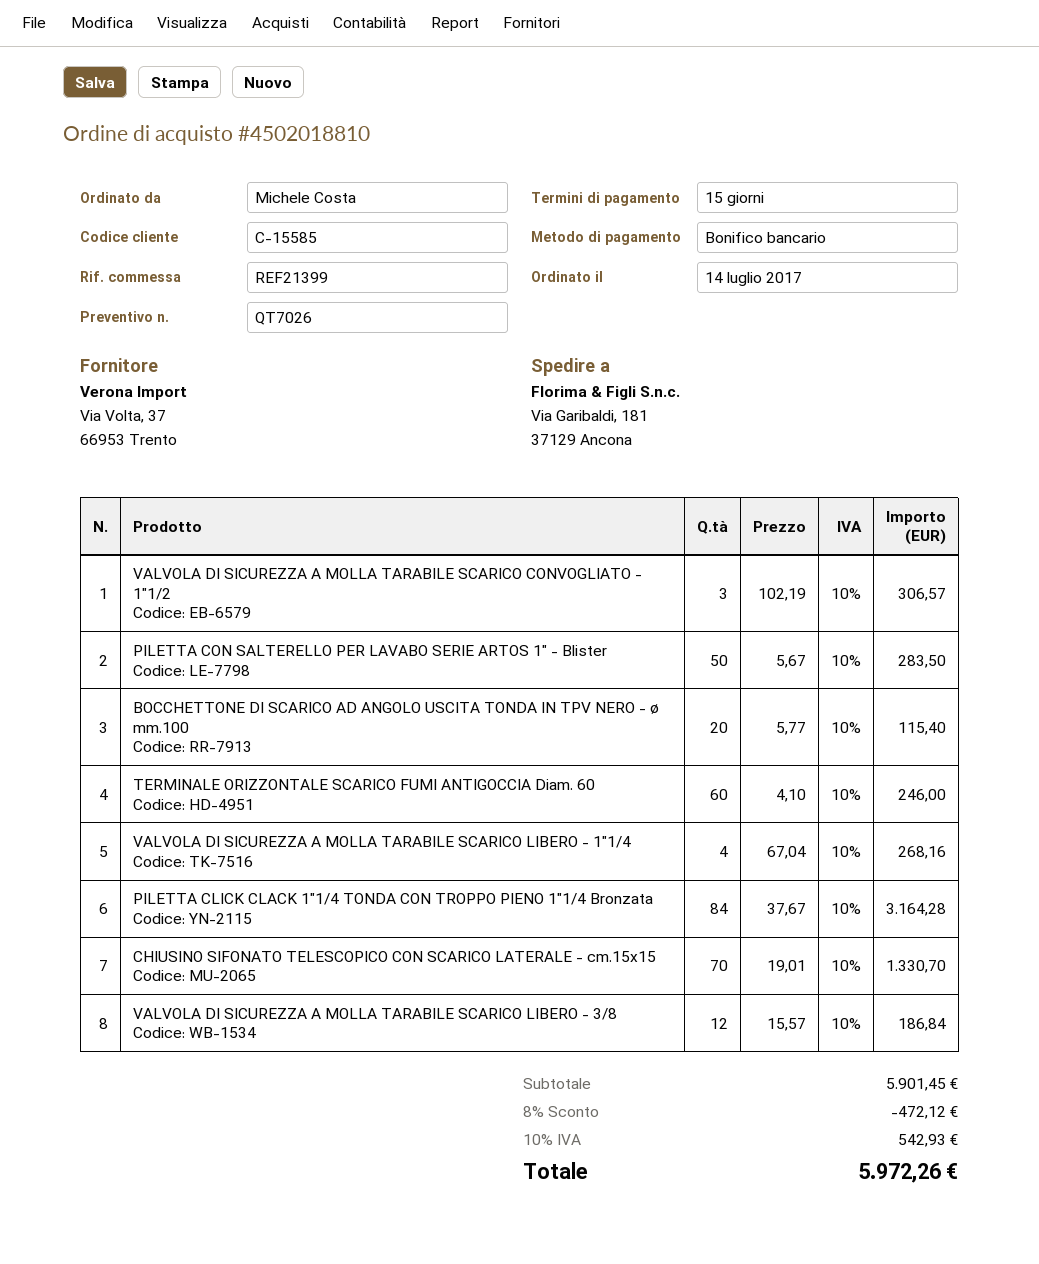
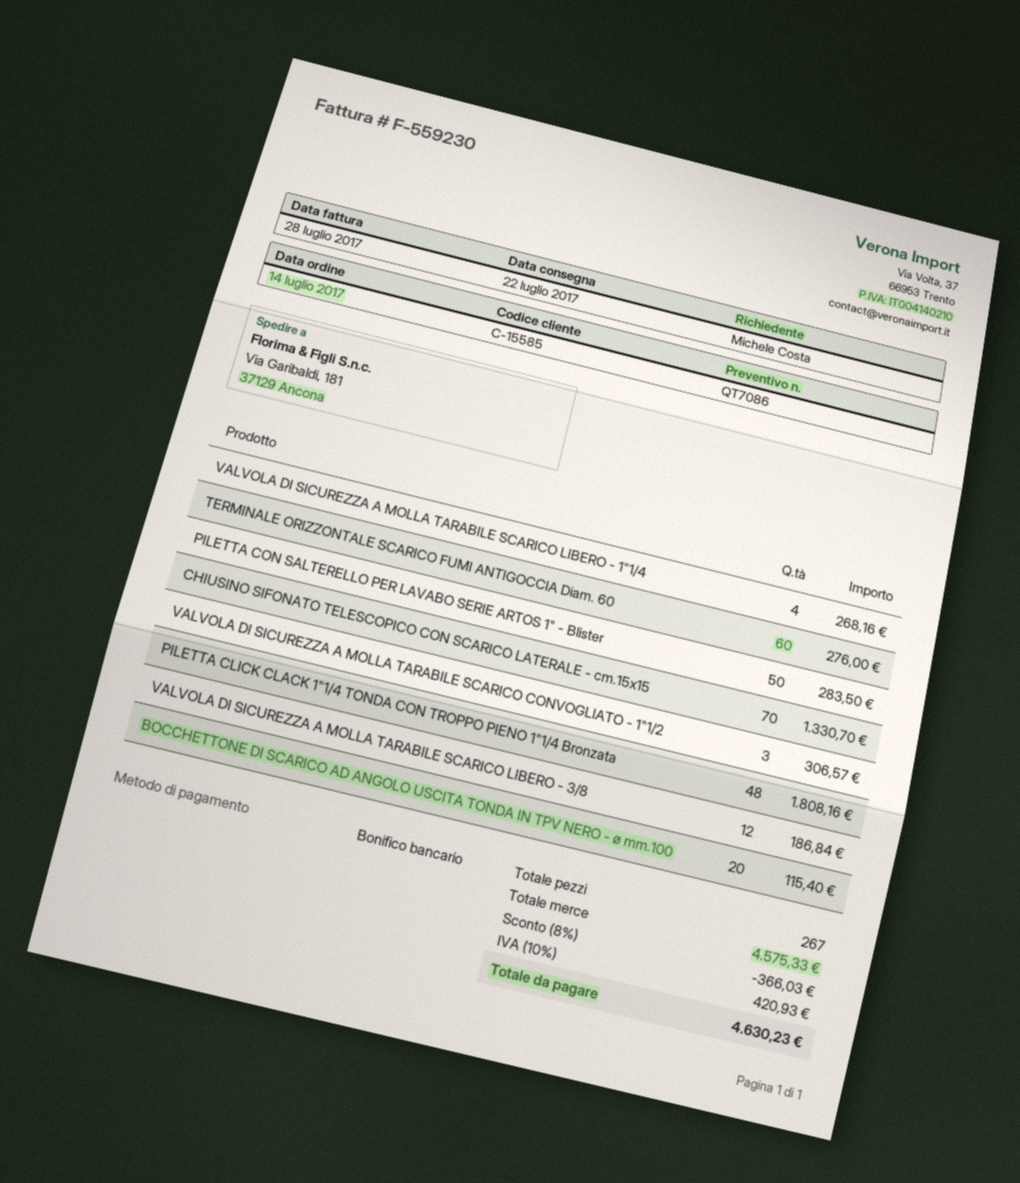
quote number: QT7026 -> QT7086
TERMINALE ORIZZONTALE SCARICO FUMI ANTIGOCCIA Diam. 60: 60 for 246.00 -> 60 for 276.00
PILETTA CLICK CLACK 1"1/4 TONDA CON TROPPO PIENO 1"1/4 Bronzata: 84 for 3164.28 -> 48 for 1808.16
subtotal: 5901.45 -> 4575.33
discount: 8% = 472.12 -> 8% = 366.03
tax: 10% = 542.93 -> 10% = 420.93
total: 5972.26 -> 4630.23

